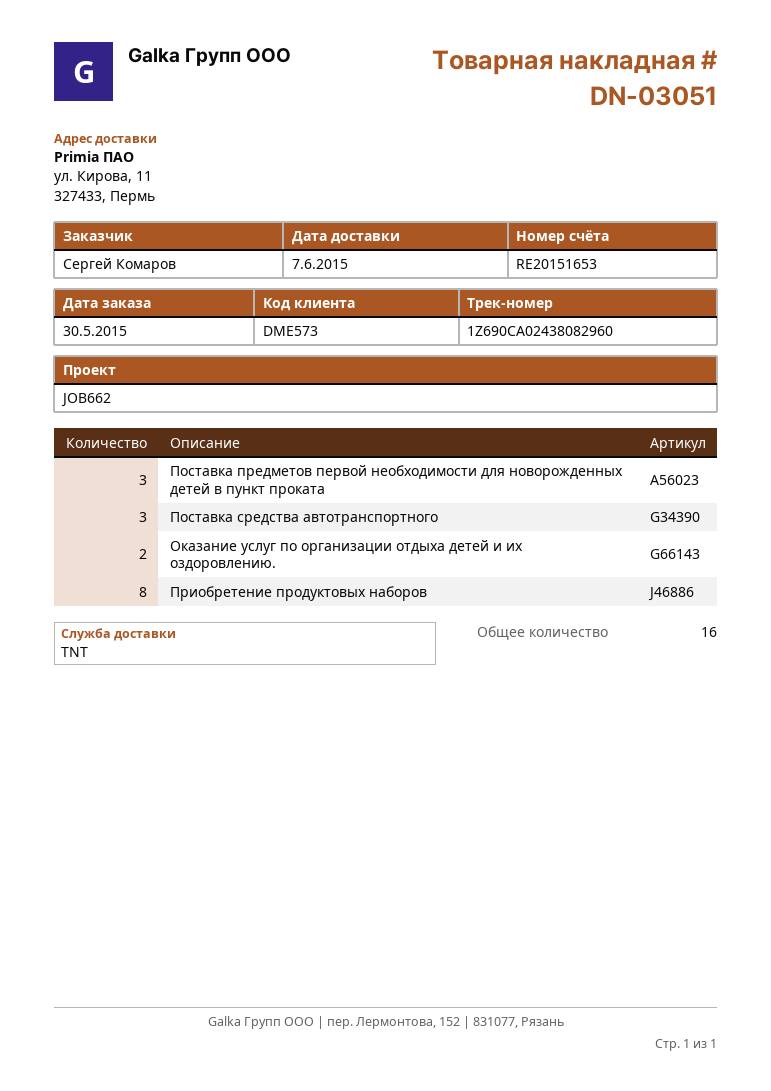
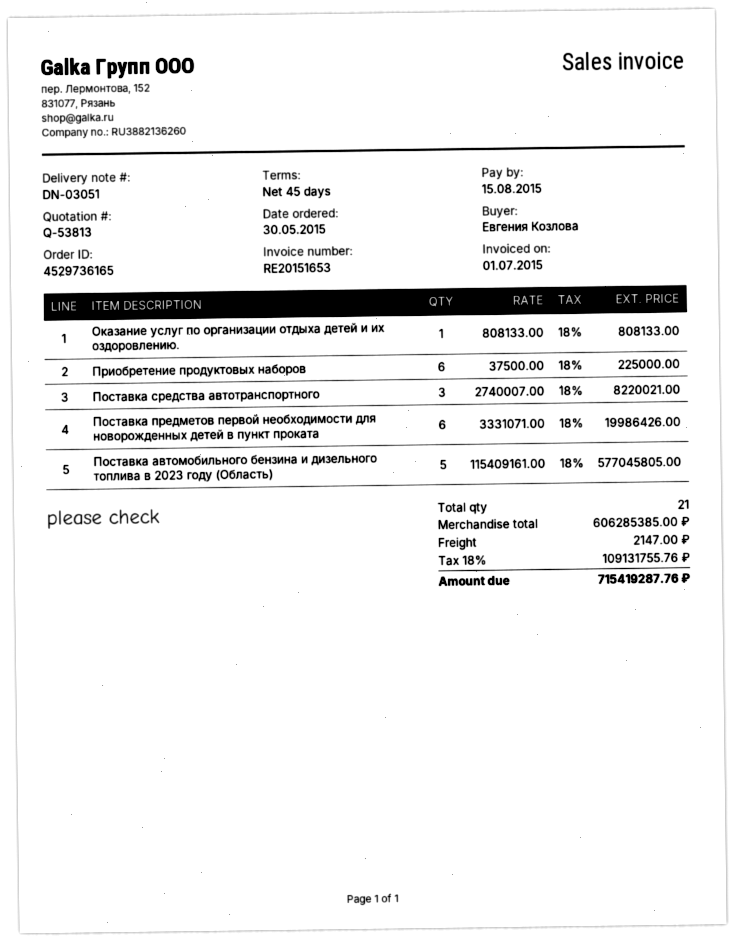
ordered by: Сергей Комаров -> Евгения Козлова
Поставка предметов первой необходимости для новорожденных детей в пункт проката: 3 -> 6
Оказание услуг по организации отдыха детей и их оздоровлению.: 2 -> 1
Приобретение продуктовых наборов: 8 -> 6
Поставка автомобильного бензина и дизельного топлива в 2023 году (Область): none -> 5
total quantity: 16 -> 21

